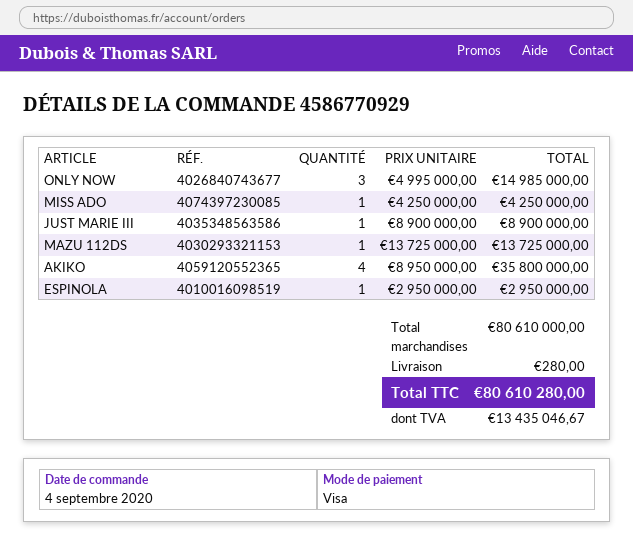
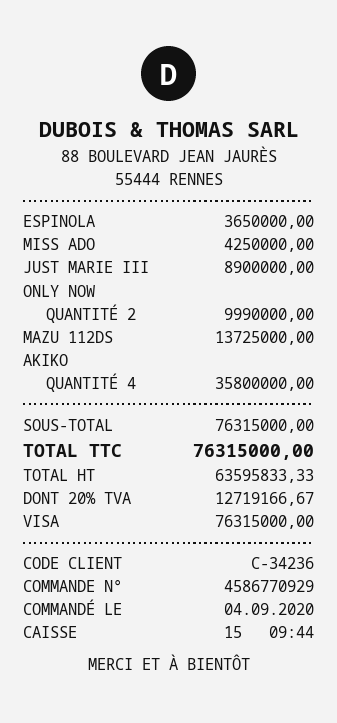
ONLY NOW: 3 for 14985000.00 -> 2 for 9990000.00
ESPINOLA: 1 for 2950000.00 -> 1 for 3650000.00
subtotal: 80610000.00 -> 76315000.00
shipping: 280.00 -> none
tax: 13435046.67 -> 12719166.67
total: 80610280.00 -> 76315000.00

